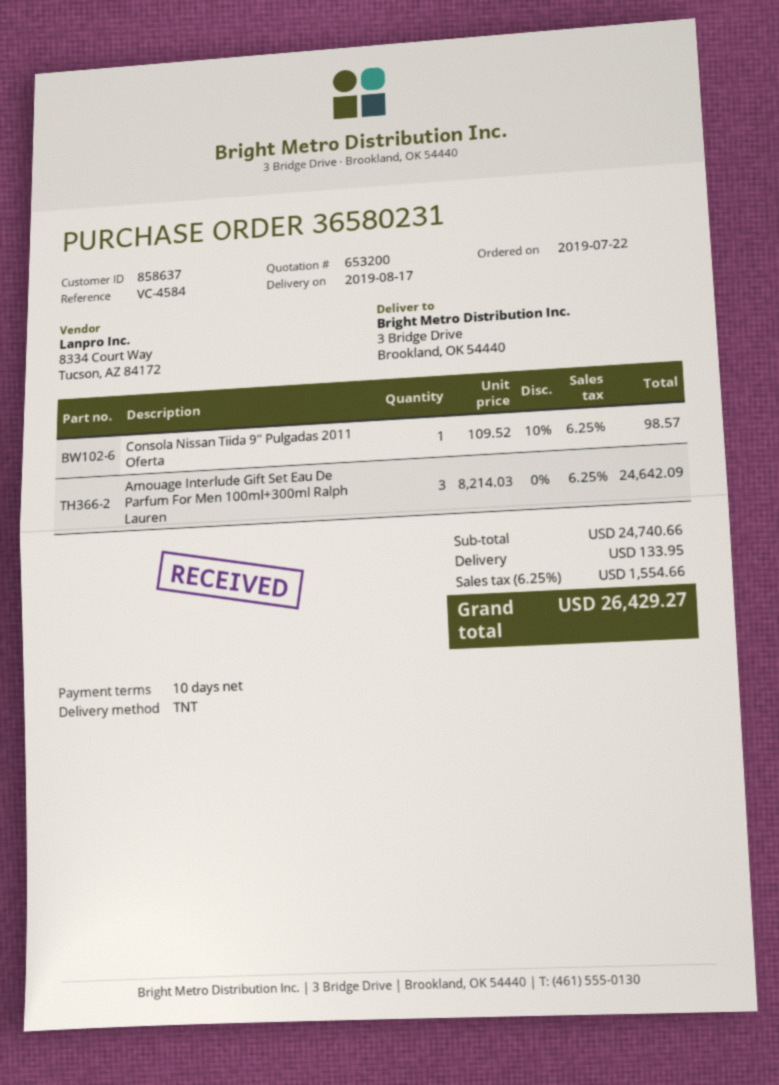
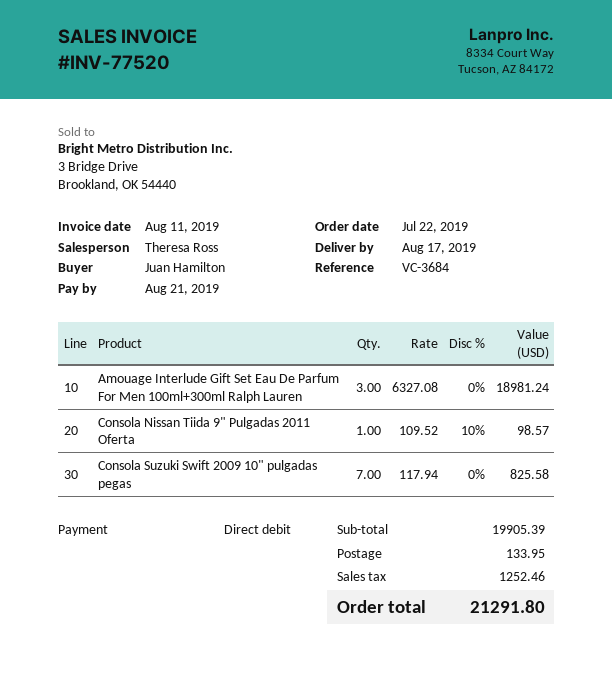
reference: VC-4584 -> VC-3684
Amouage Interlude Gift Set Eau De Parfum For Men 100ml+300ml Ralph Lauren: 3 x 8214.03 = 24642.09 -> 3 x 6327.08 = 18981.24
Consola Suzuki Swift 2009 10" pulgadas pegas: none -> 7 x 117.94 = 825.58
subtotal: 24740.66 -> 19905.39
tax: 1554.66 -> 1252.46
total: 26429.27 -> 21291.80

